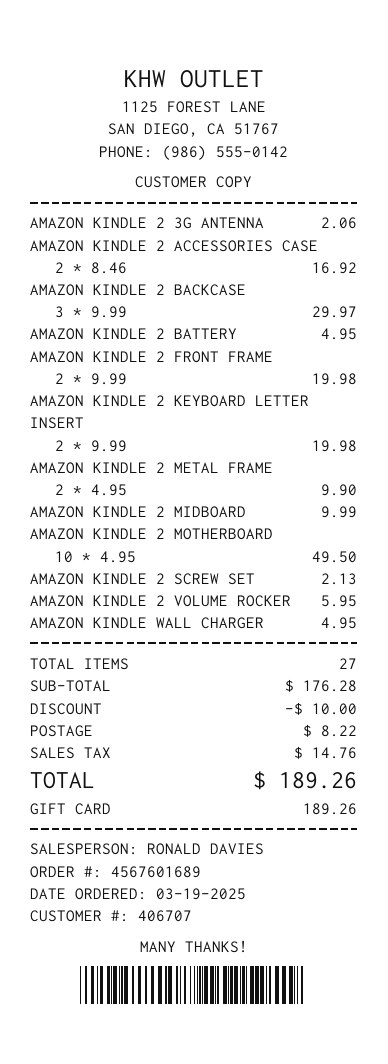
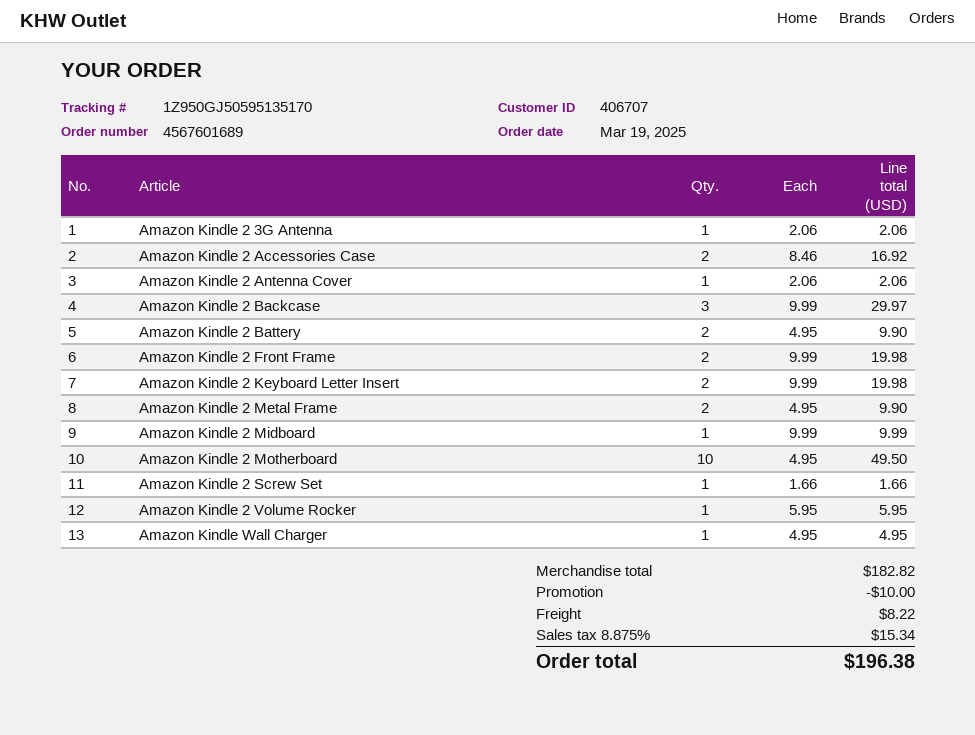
AMAZON KINDLE 2 BATTERY: 1 x 4.95 = 4.95 -> 2 x 4.95 = 9.90
AMAZON KINDLE 2 SCREW SET: 1 x 2.13 = 2.13 -> 1 x 1.66 = 1.66
Amazon Kindle 2 Antenna Cover: none -> 1 x 2.06 = 2.06
subtotal: 176.28 -> 182.82
tax: 14.76 -> 15.34
total: 189.26 -> 196.38

